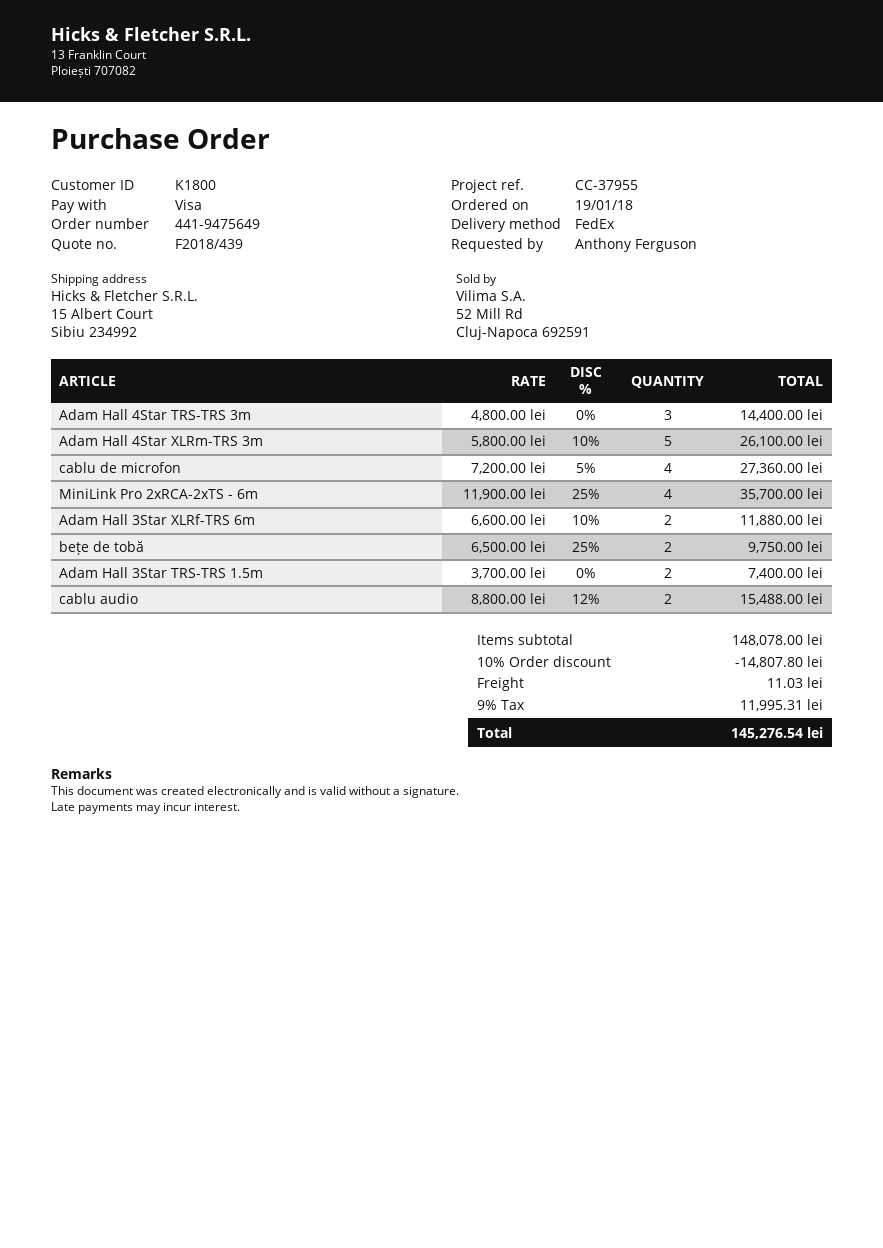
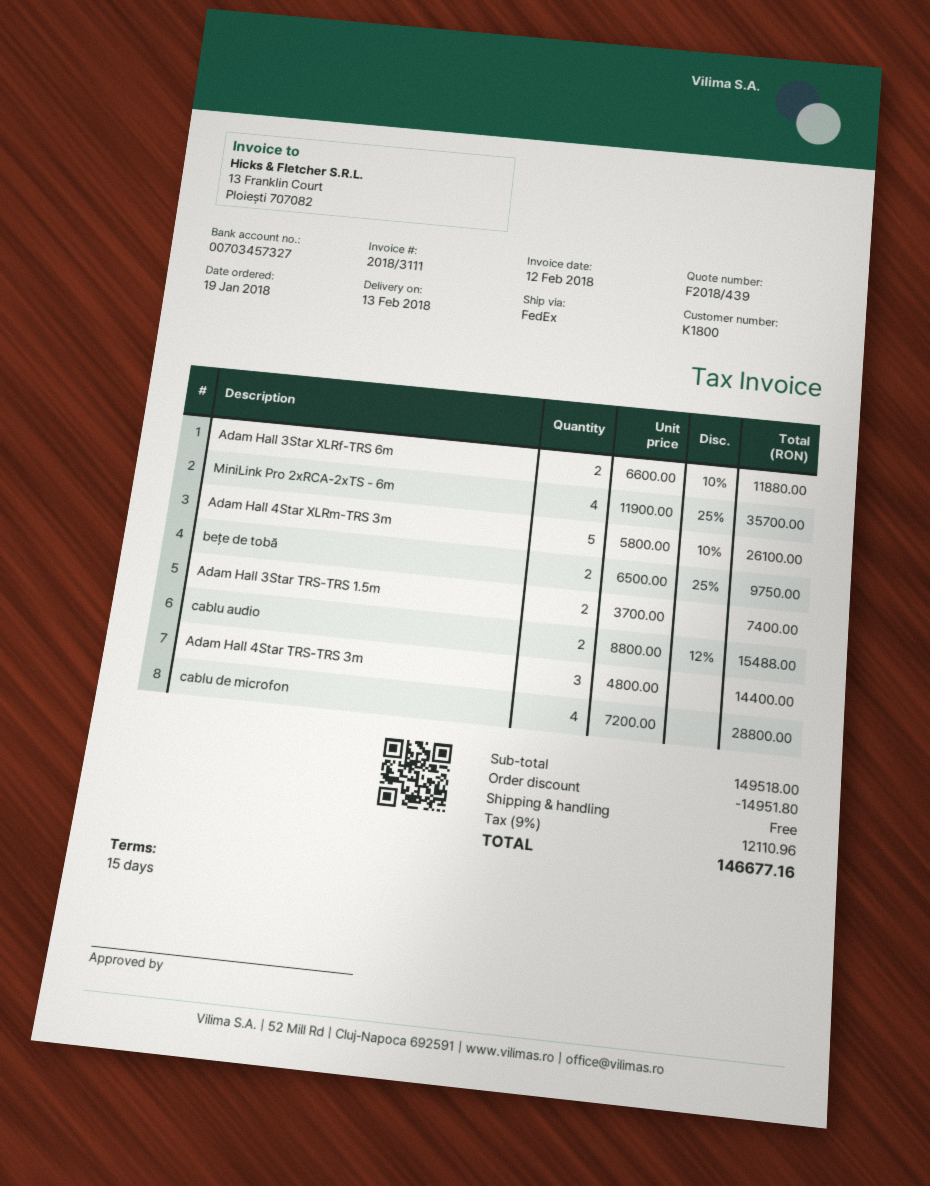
cablu de microfon: 4 x 7200.00 - 5% = 27360.00 -> 4 x 7200.00 = 28800.00
subtotal: 148078.00 -> 149518.00
discount: 14807.80 -> 14951.80
shipping: 11.03 -> 0.00
tax: 9% = 11995.31 -> 9% = 12110.96
total: 145276.54 -> 146677.16

